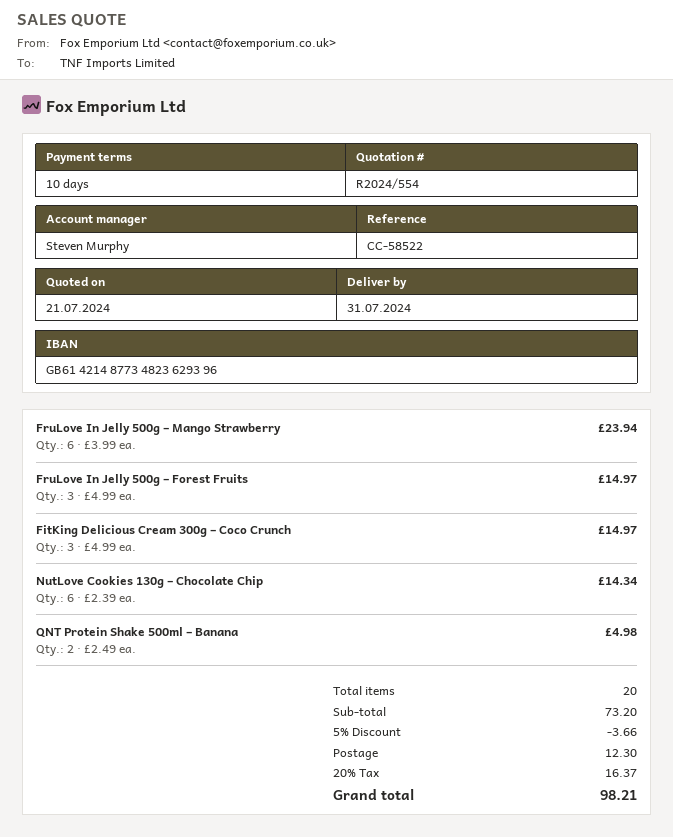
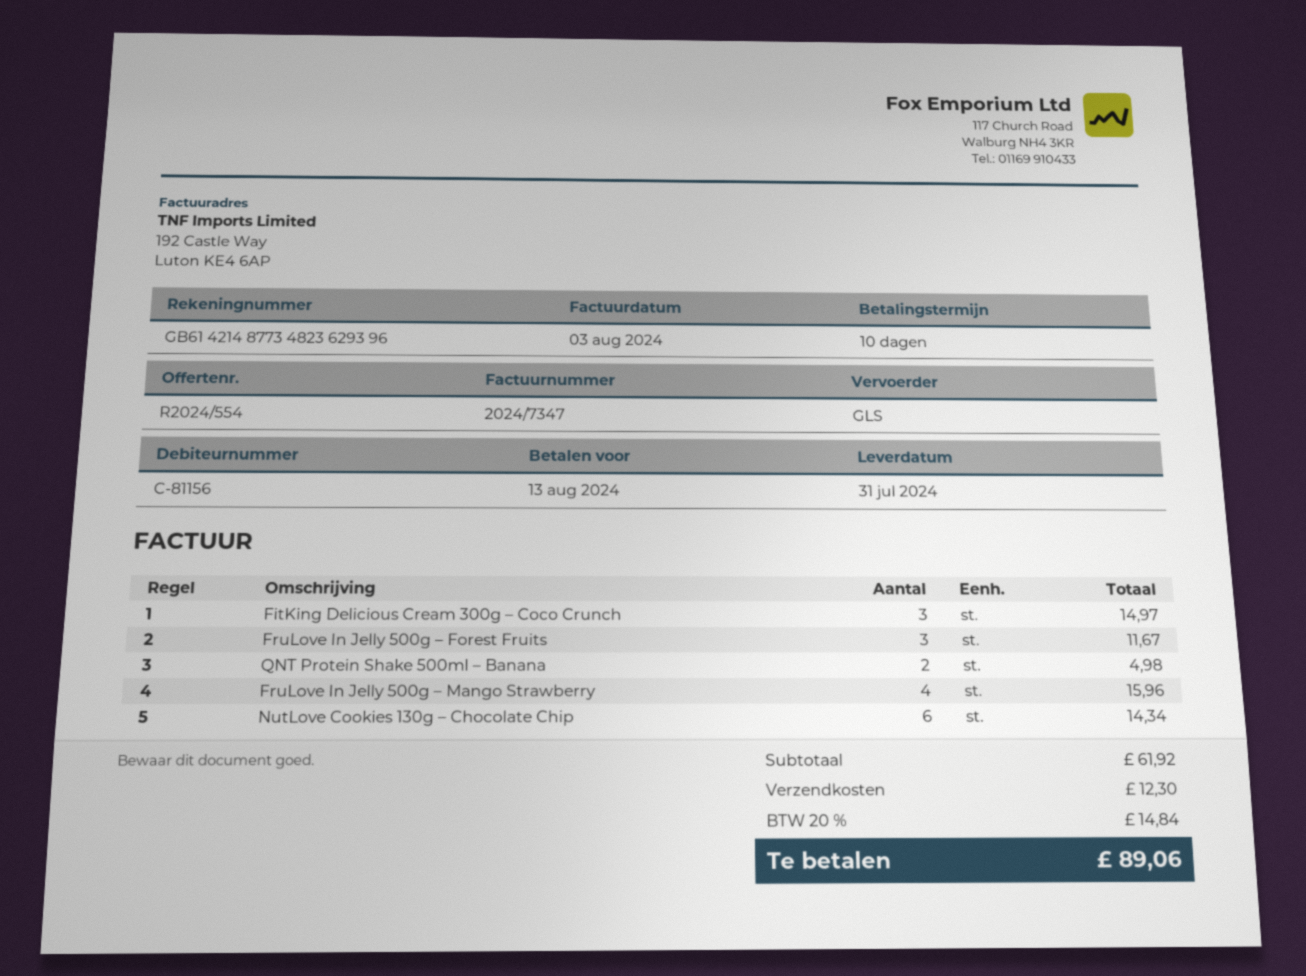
FruLove In Jelly 500g – Mango Strawberry: 6 for 23.94 -> 4 for 15.96
FruLove In Jelly 500g – Forest Fruits: 3 for 14.97 -> 3 for 11.67
subtotal: 73.20 -> 61.92
discount: 5% = 3.66 -> none
tax: 20% = 16.37 -> 20% = 14.84
total: 98.21 -> 89.06

